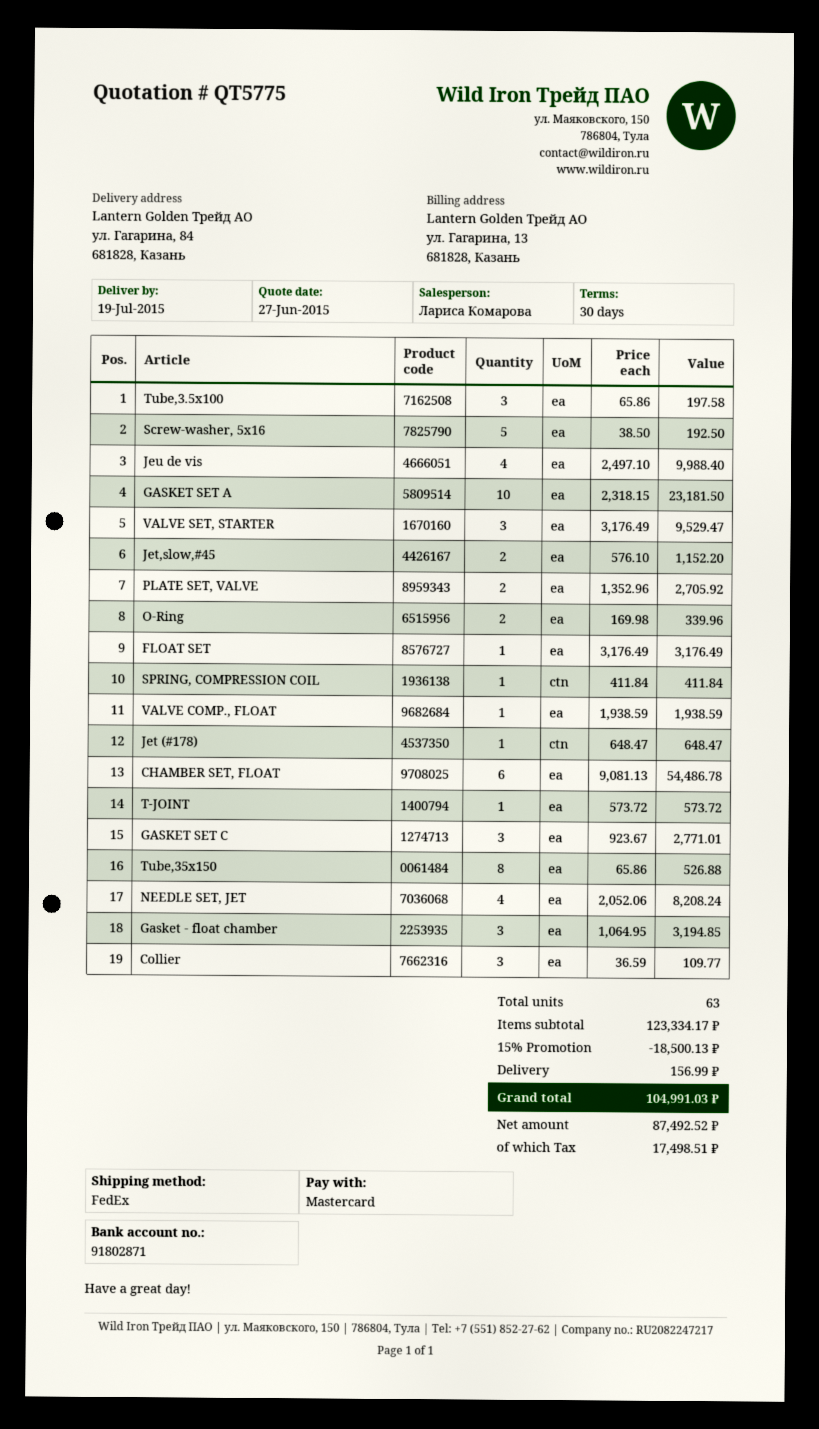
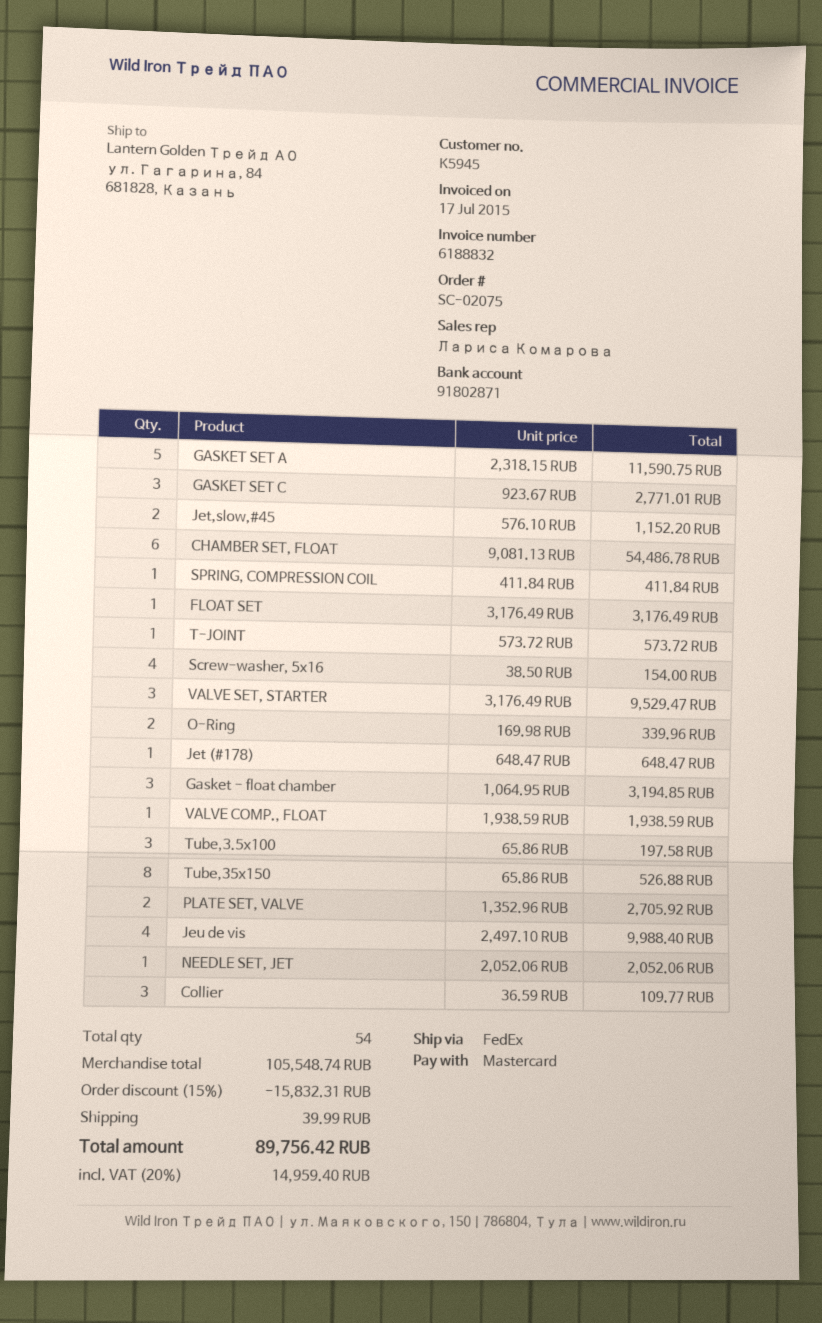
Screw-washer, 5x16: 5 x 38.50 = 192.50 -> 4 x 38.50 = 154.00
GASKET SET A: 10 x 2318.15 = 23181.50 -> 5 x 2318.15 = 11590.75
NEEDLE SET, JET: 4 x 2052.06 = 8208.24 -> 1 x 2052.06 = 2052.06
total quantity: 63 -> 54
subtotal: 123334.17 -> 105548.74
discount: 15% = 18500.13 -> 15% = 15832.31
shipping: 156.99 -> 39.99
tax: 17498.51 -> 14959.40
total: 104991.03 -> 89756.42

